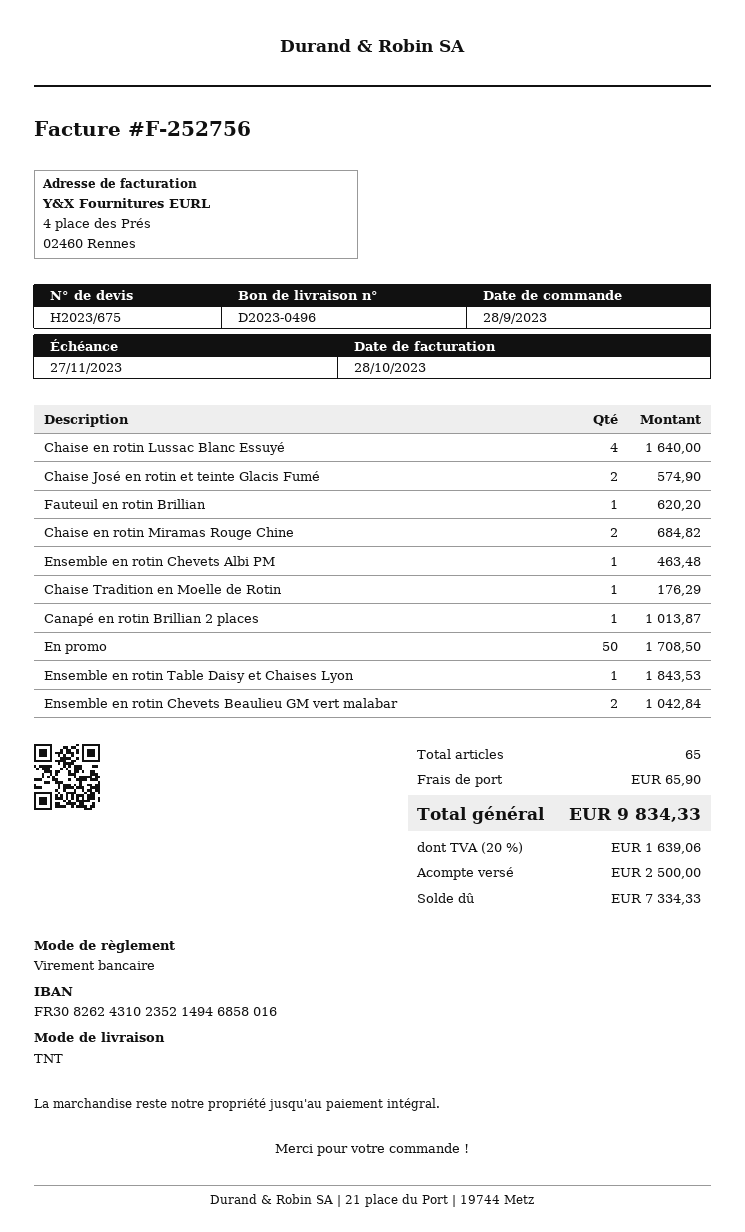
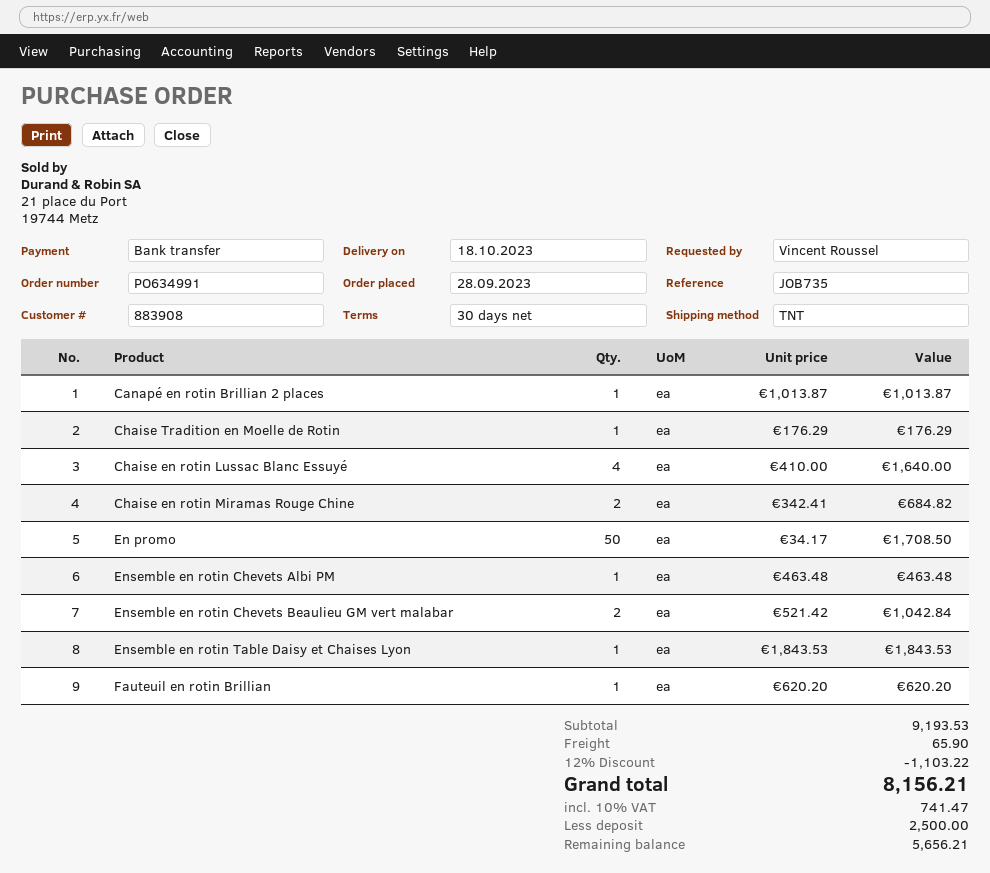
Chaise José en rotin et teinte Glacis Fumé: 2 for 574.90 -> none
discount: none -> 12% = 1103.22
tax: 20% = 1639.06 -> 10% = 741.47
total: 9834.33 -> 8156.21
balance: 7334.33 -> 5656.21

